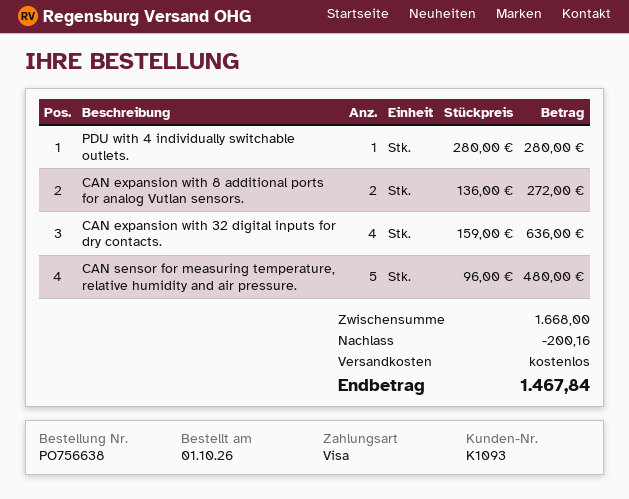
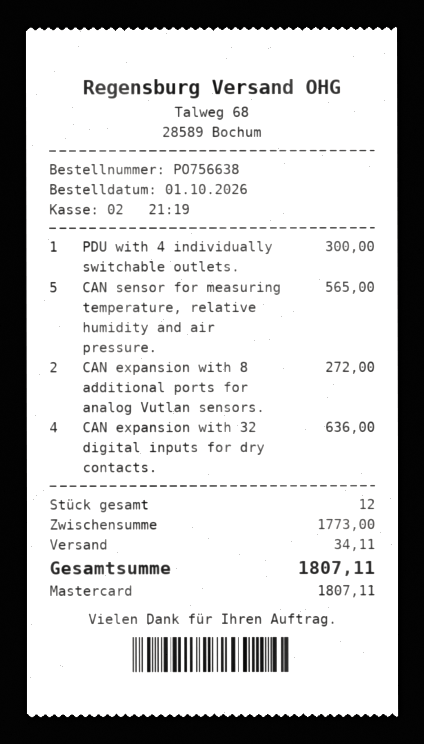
payment method: Visa -> Mastercard
PDU with 4 individually switchable outlets.: 1 for 280.00 -> 1 for 300.00
CAN sensor for measuring temperature, relative humidity and air pressure.: 5 for 480.00 -> 5 for 565.00
subtotal: 1668.00 -> 1773.00
discount: 200.16 -> none
shipping: 0.00 -> 34.11
total: 1467.84 -> 1807.11

